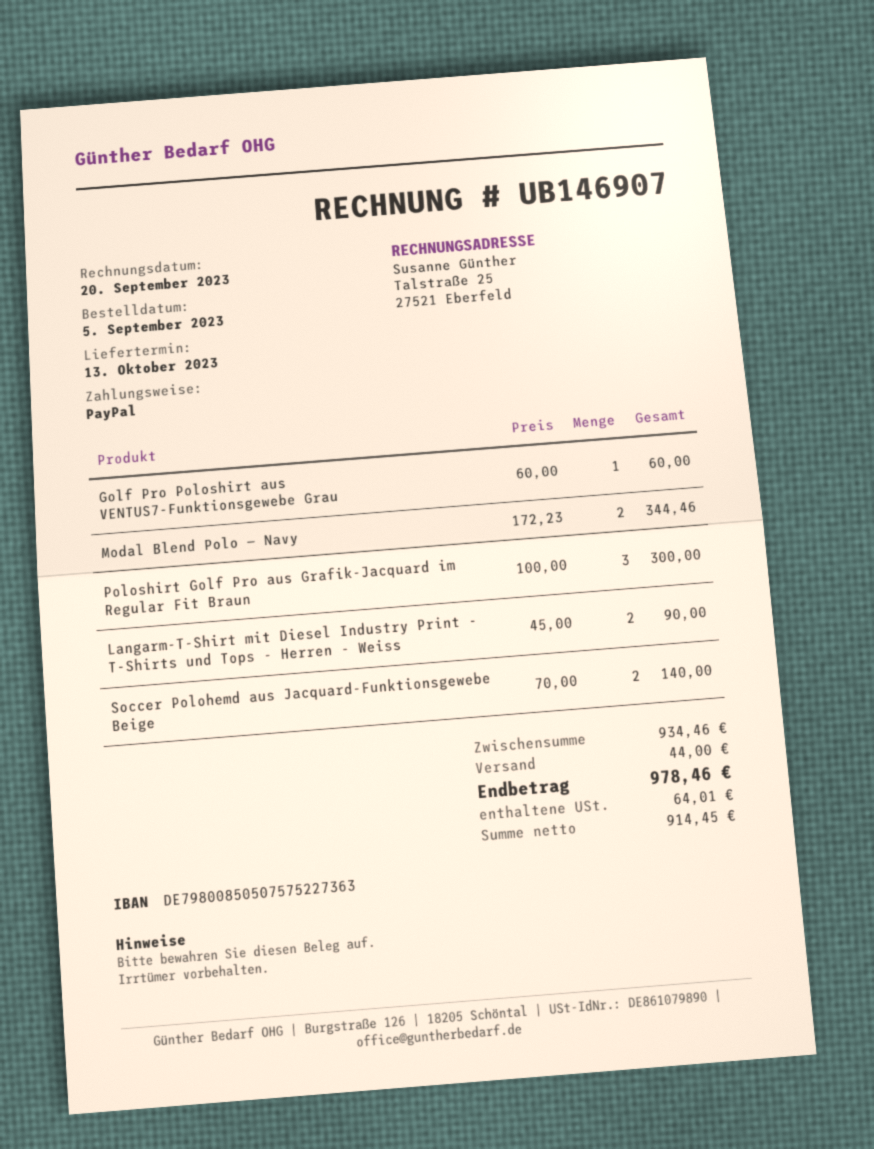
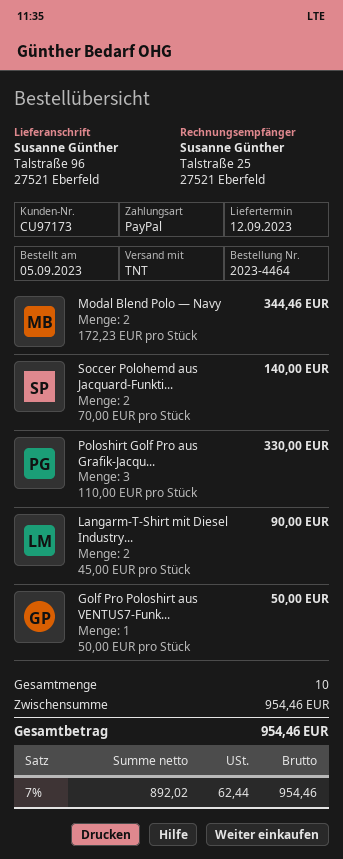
delivery date: 2023-10-13 -> 2023-09-12
Golf Pro Poloshirt aus VENTUS7-Funktionsgewebe Grau: 1 x 60.00 = 60.00 -> 1 x 50.00 = 50.00
Poloshirt Golf Pro aus Grafik-Jacquard im Regular Fit Braun: 3 x 100.00 = 300.00 -> 3 x 110.00 = 330.00
subtotal: 934.46 -> 954.46
shipping: 44.00 -> none
net: 914.45 -> 892.02
tax: 64.01 -> 62.44
total: 978.46 -> 954.46

